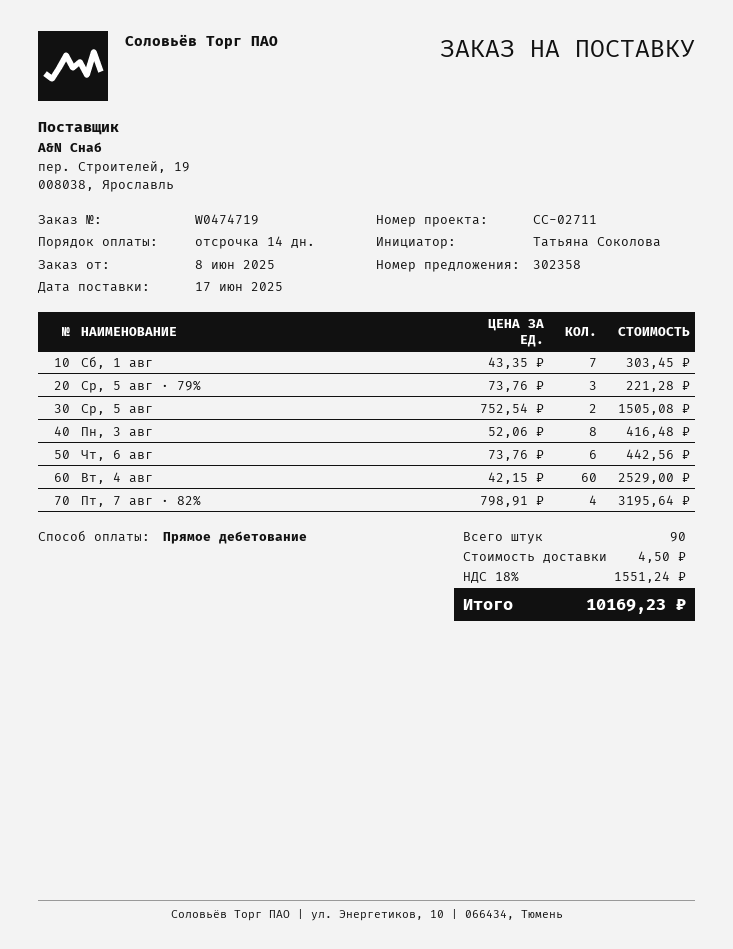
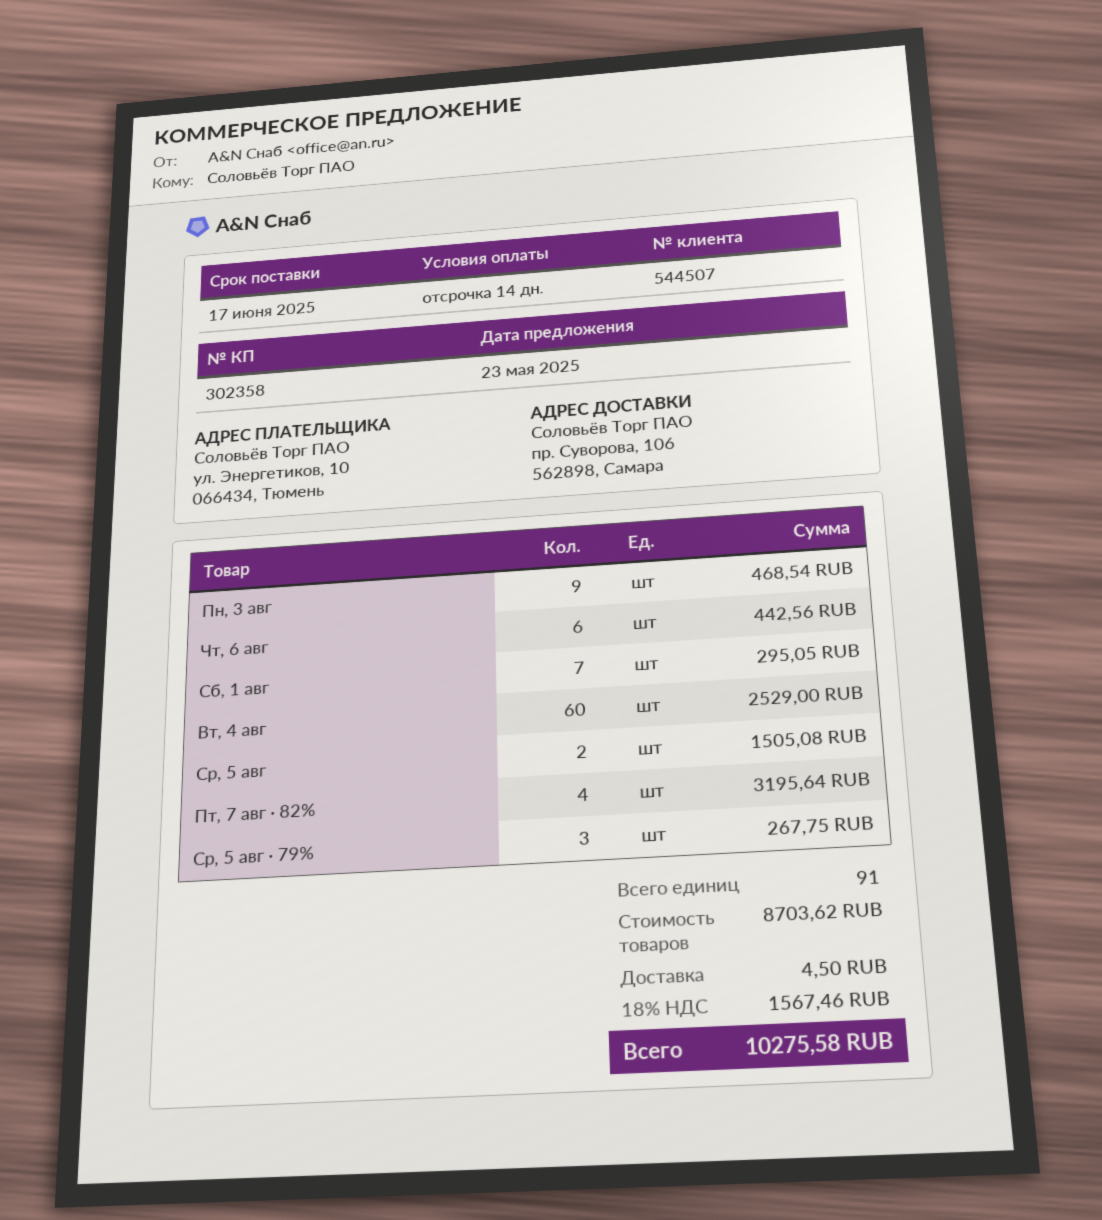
Сб, 1 авг: 7 for 303.45 -> 7 for 295.05
Ср, 5 авг · 79%: 3 for 221.28 -> 3 for 267.75
Пн, 3 авг: 8 for 416.48 -> 9 for 468.54
total quantity: 90 -> 91
tax: 18% = 1551.24 -> 18% = 1567.46
total: 10169.23 -> 10275.58

